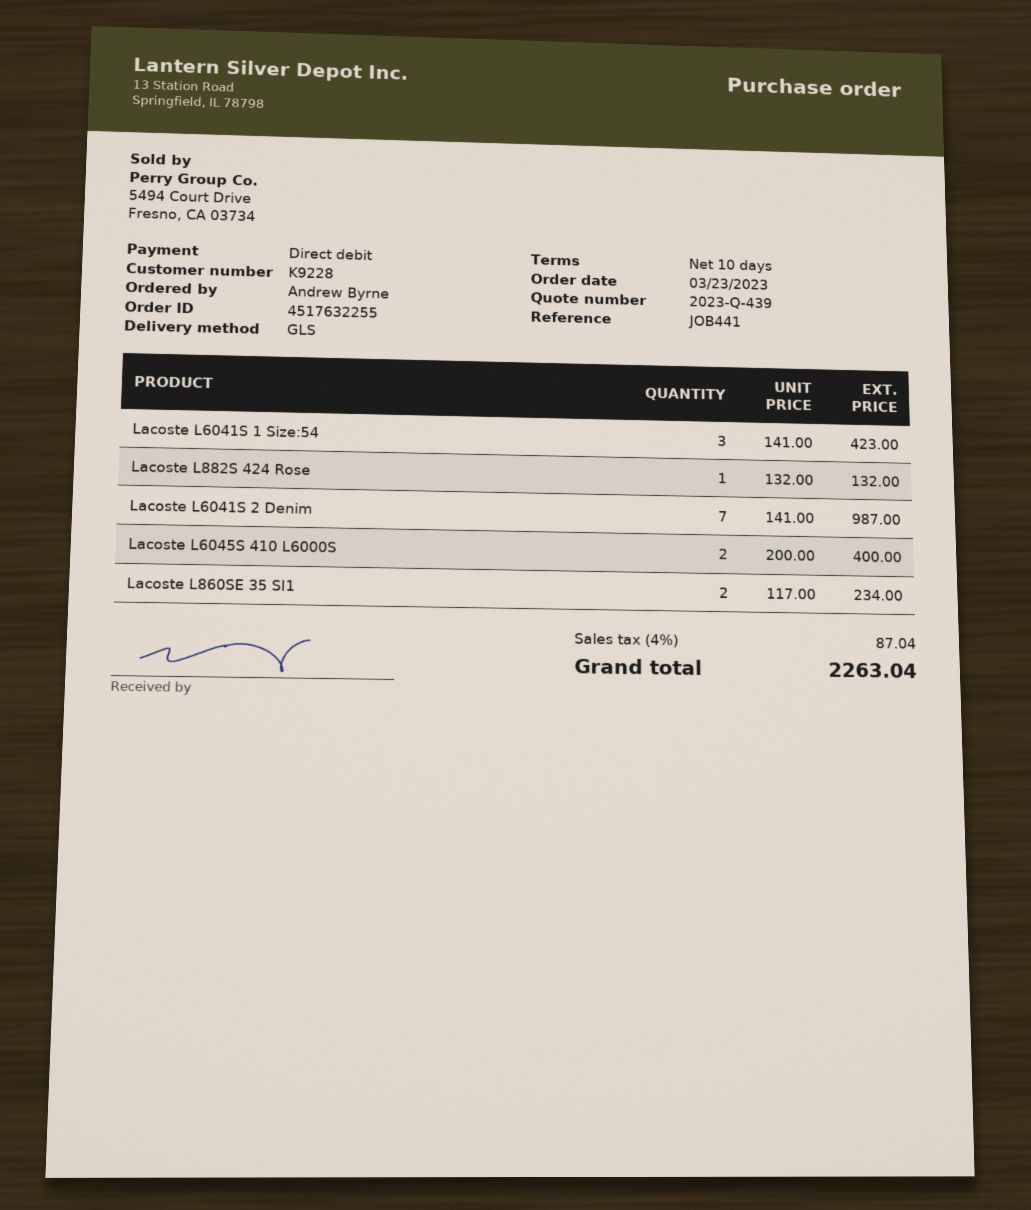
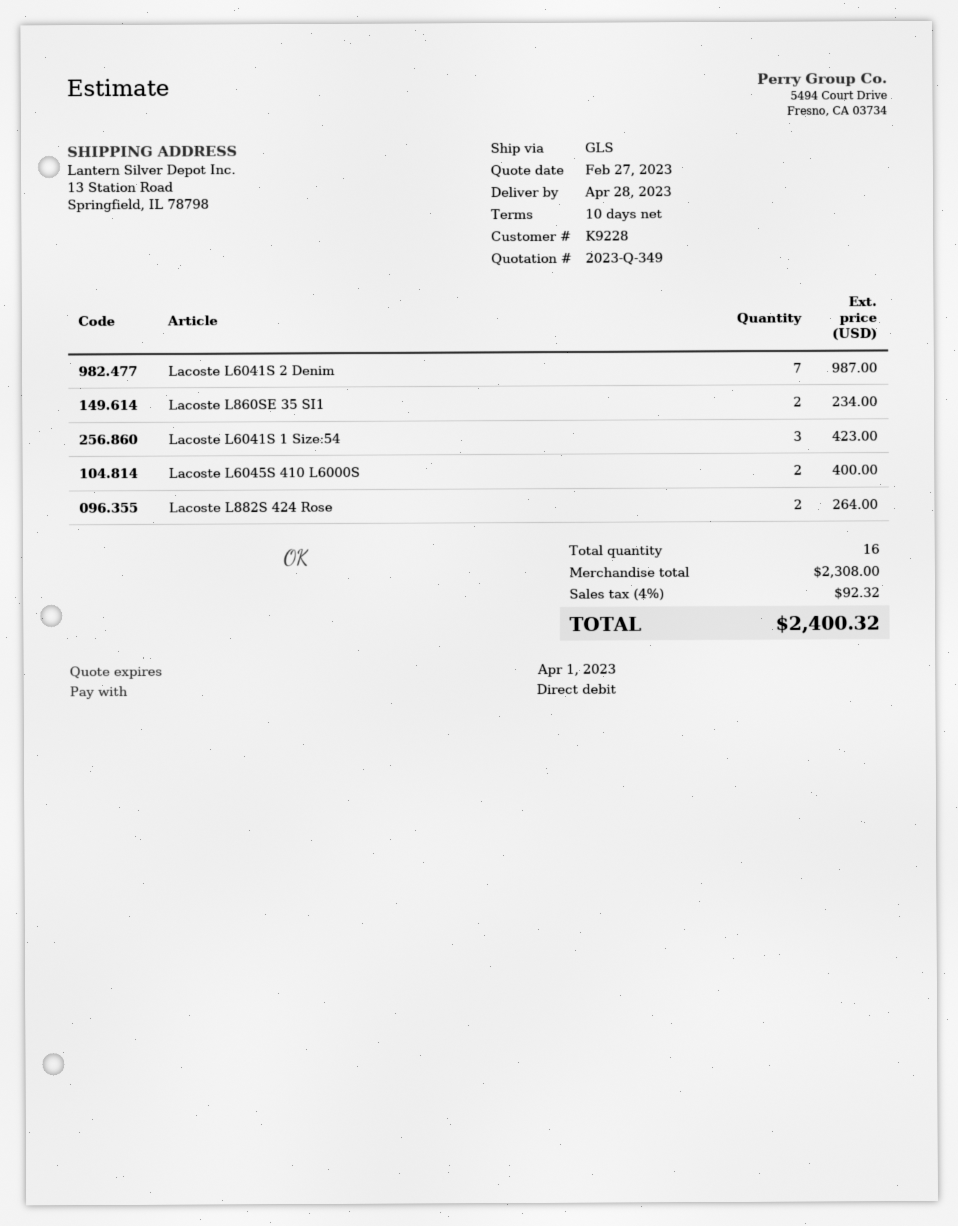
quote number: 2023-Q-439 -> 2023-Q-349
Lacoste L882S 424 Rose: 1 for 132.00 -> 2 for 264.00
tax: 4% = 87.04 -> 4% = 92.32
total: 2263.04 -> 2400.32

